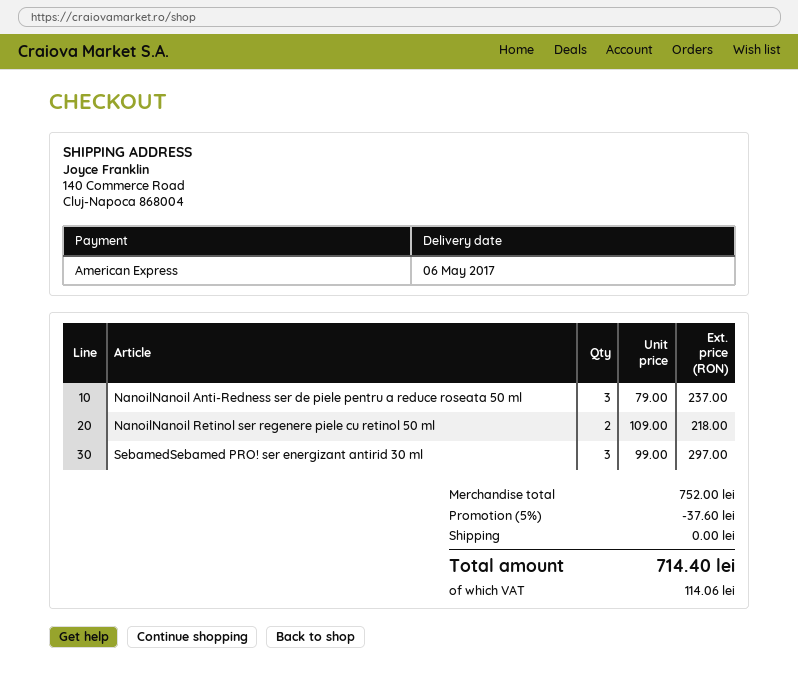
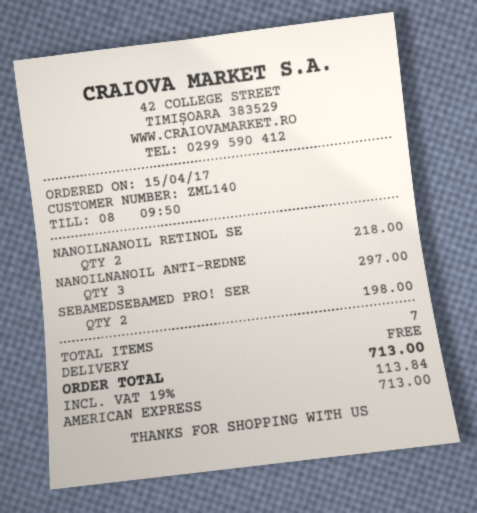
NanoilNanoil Anti-Redness ser de piele pentru a reduce roseata 50 ml: 3 for 237.00 -> 3 for 297.00
SebamedSebamed PRO! ser energizant antirid 30 ml: 3 for 297.00 -> 2 for 198.00
discount: 5% = 37.60 -> none
tax: 114.06 -> 113.84
total: 714.40 -> 713.00

